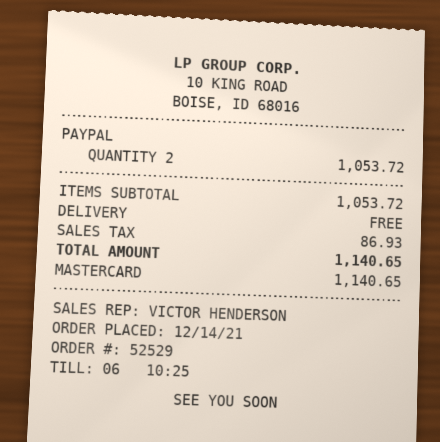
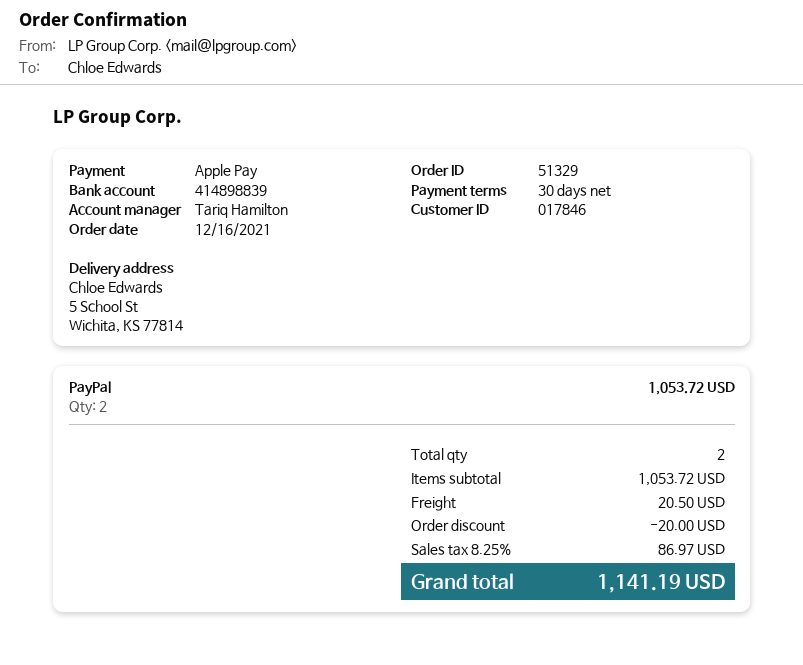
order number: 52529 -> 51329
order date: 2021-12-14 -> 2021-12-16
sales rep: VICTOR HENDERSON -> Tariq Hamilton
payment method: Mastercard -> Apple Pay
discount: none -> 20.00
shipping: 0.00 -> 20.50
tax: 86.93 -> 86.97
total: 1140.65 -> 1141.19

